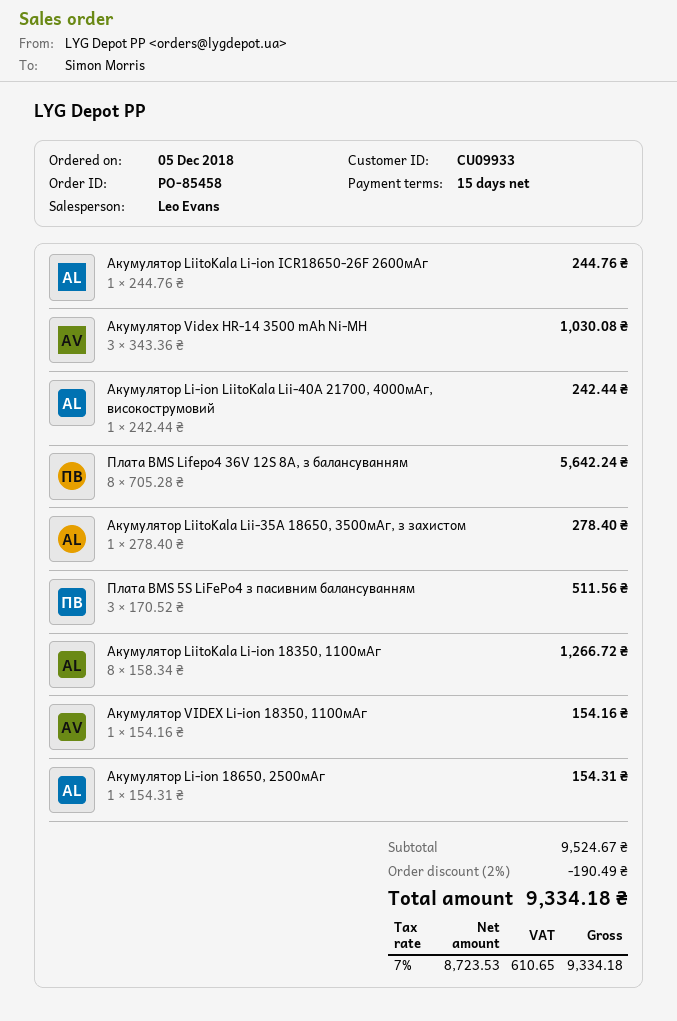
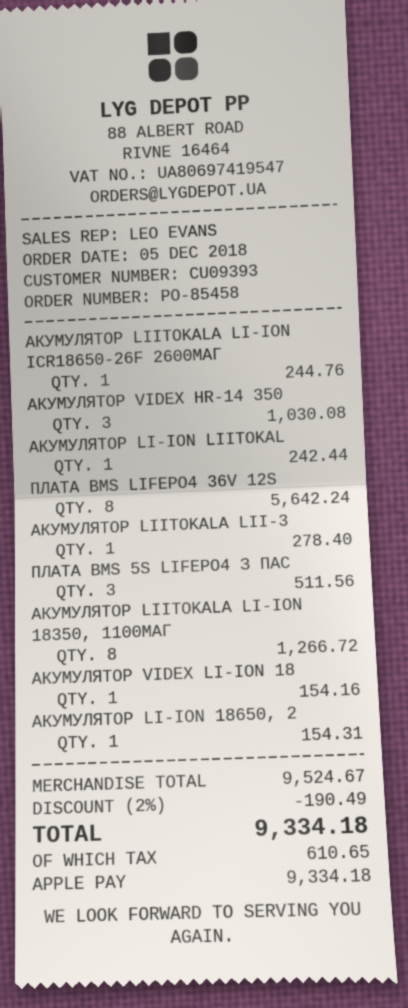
customer number: CU09933 -> CU09393

